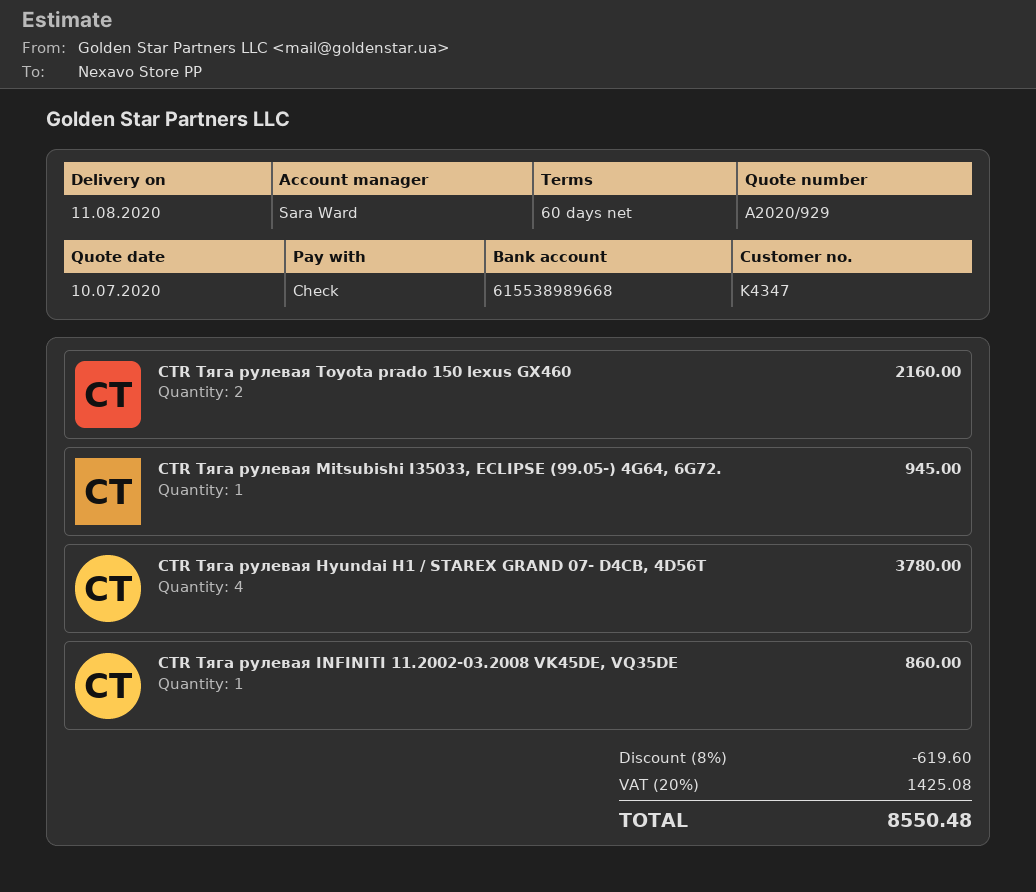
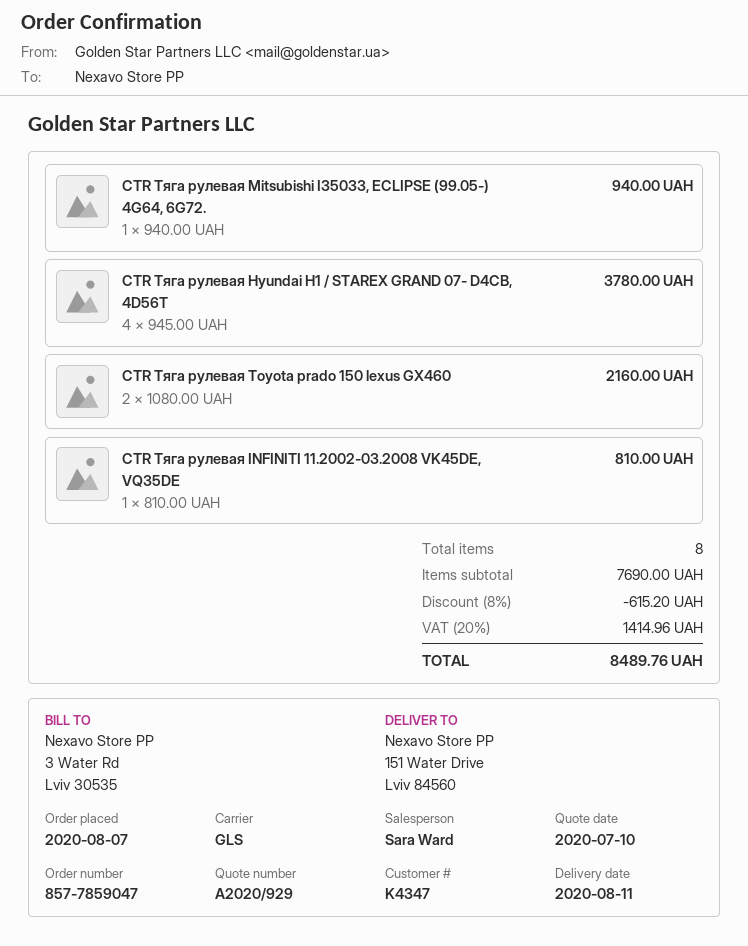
CTR Тяга рулевая Mitsubishi I35033, ECLIPSE (99.05-) 4G64, 6G72.: 1 for 945.00 -> 1 for 940.00
CTR Тяга рулевая INFINITI 11.2002-03.2008 VK45DE, VQ35DE: 1 for 860.00 -> 1 for 810.00
discount: 8% = 619.60 -> 8% = 615.20
tax: 20% = 1425.08 -> 20% = 1414.96
total: 8550.48 -> 8489.76

